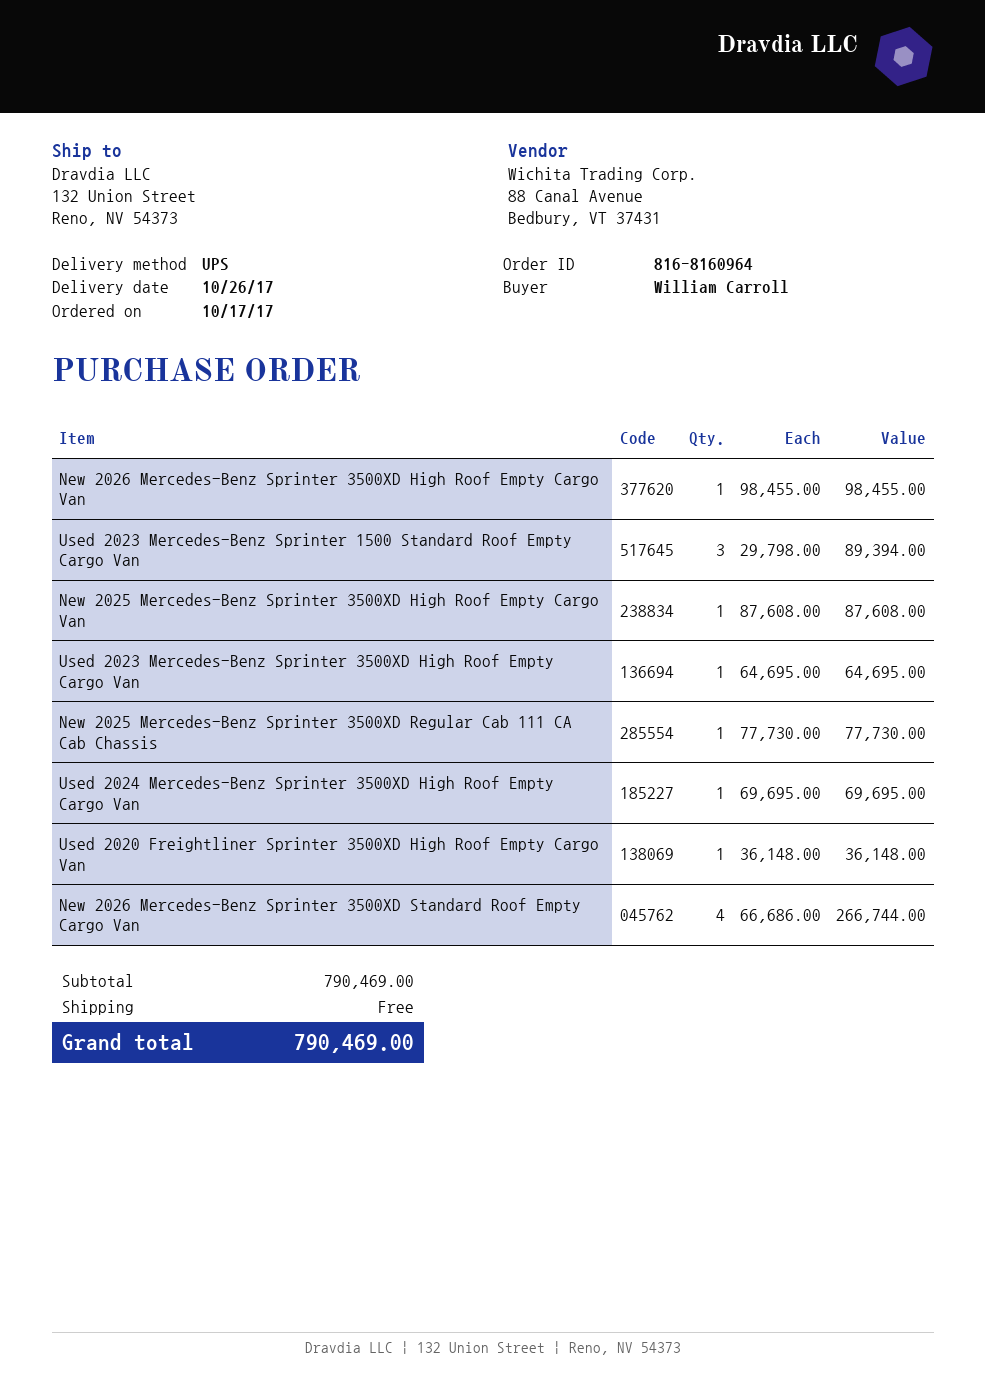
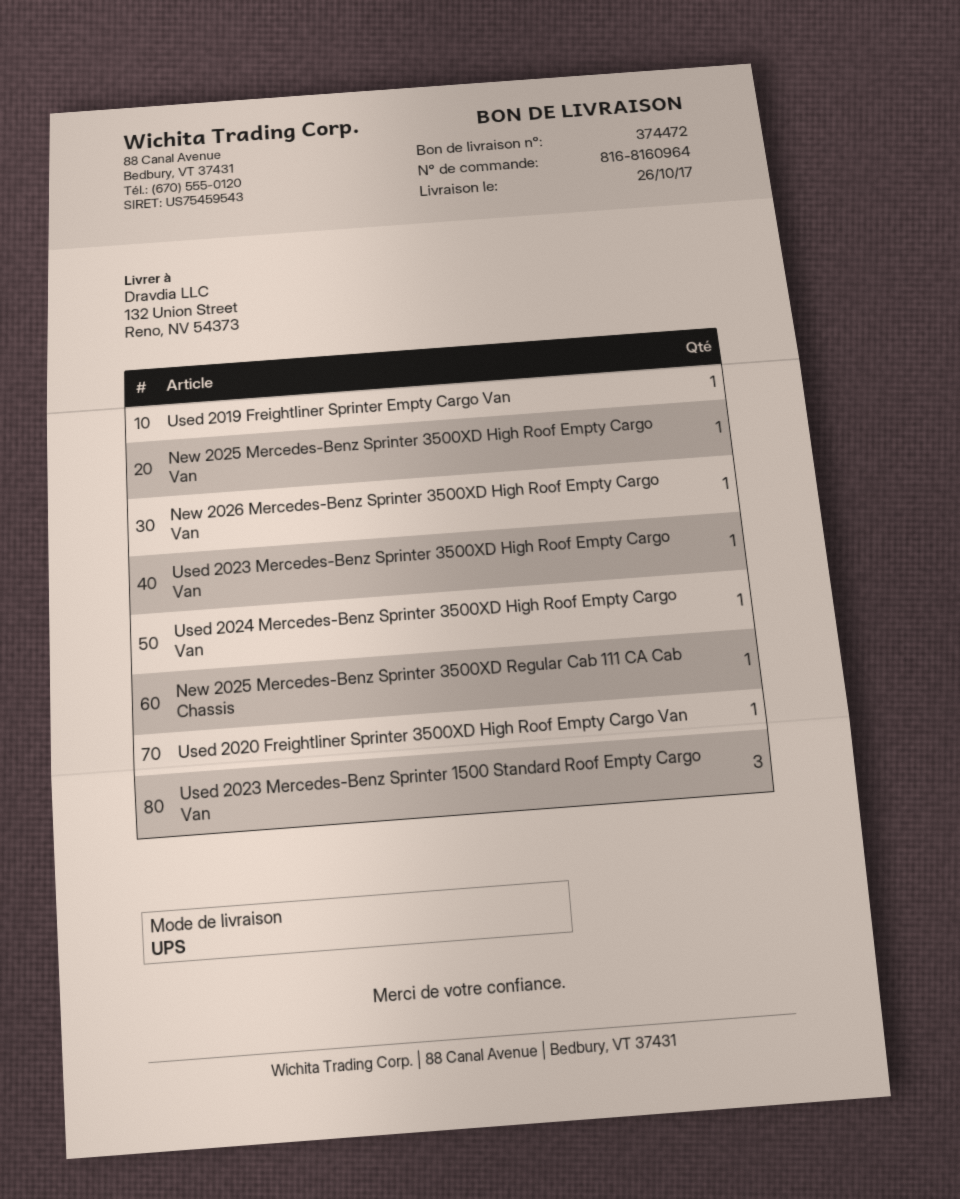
New 2026 Mercedes-Benz Sprinter 3500XD Standard Roof Empty Cargo Van: 4 -> none
Used 2019 Freightliner Sprinter Empty Cargo Van: none -> 1

